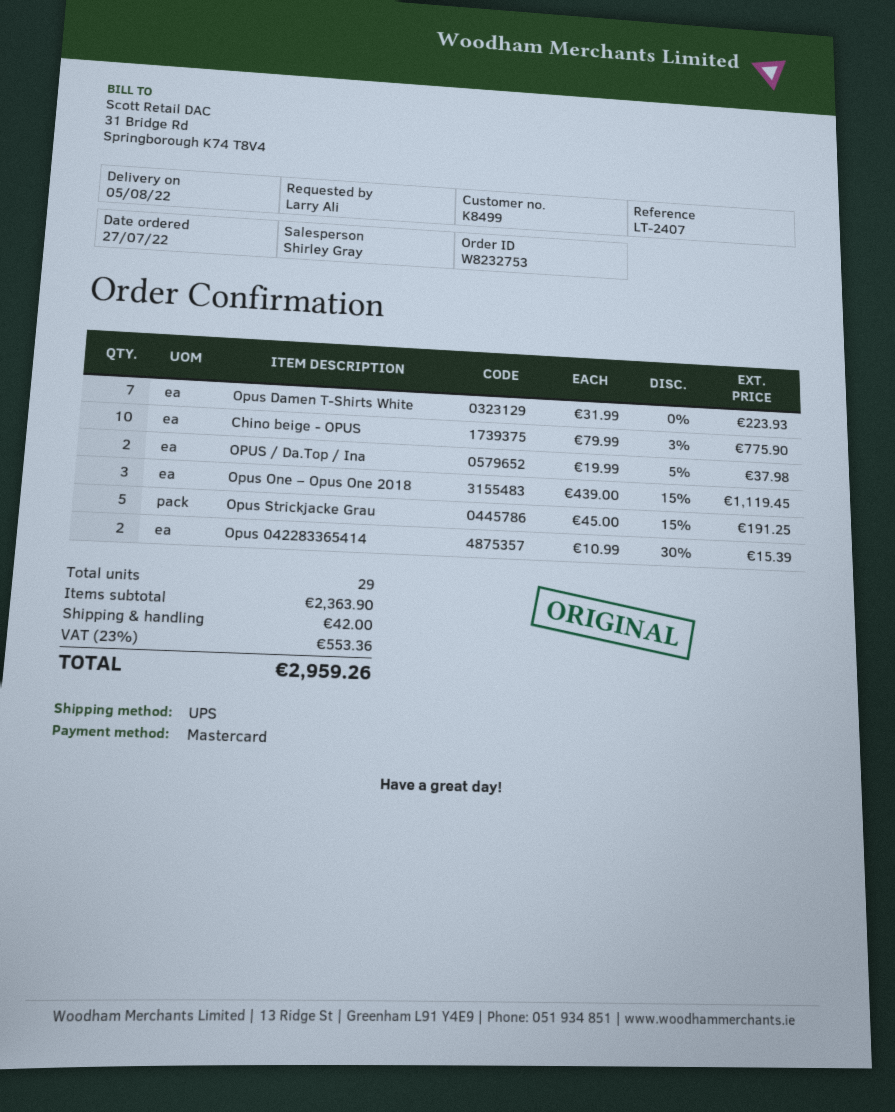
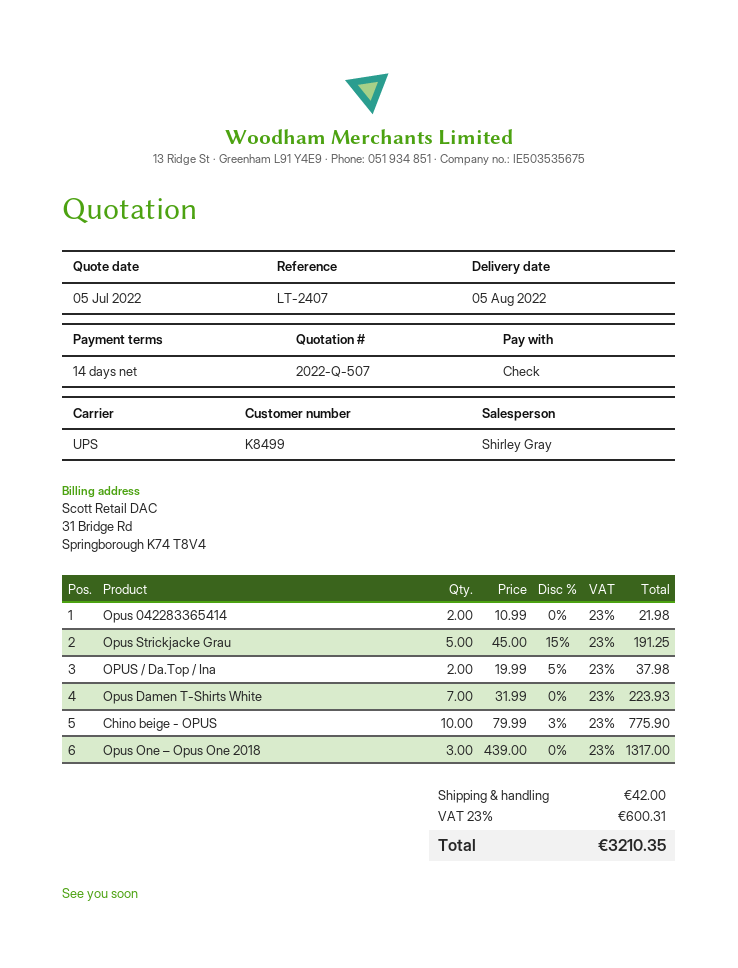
payment method: Mastercard -> cheque
Opus One – Opus One 2018: 3 x 439.00 - 15% = 1119.45 -> 3 x 439.00 = 1317.00
Opus 042283365414: 2 x 10.99 - 30% = 15.39 -> 2 x 10.99 = 21.98
tax: 23% = 553.36 -> 23% = 600.31
total: 2959.26 -> 3210.35

